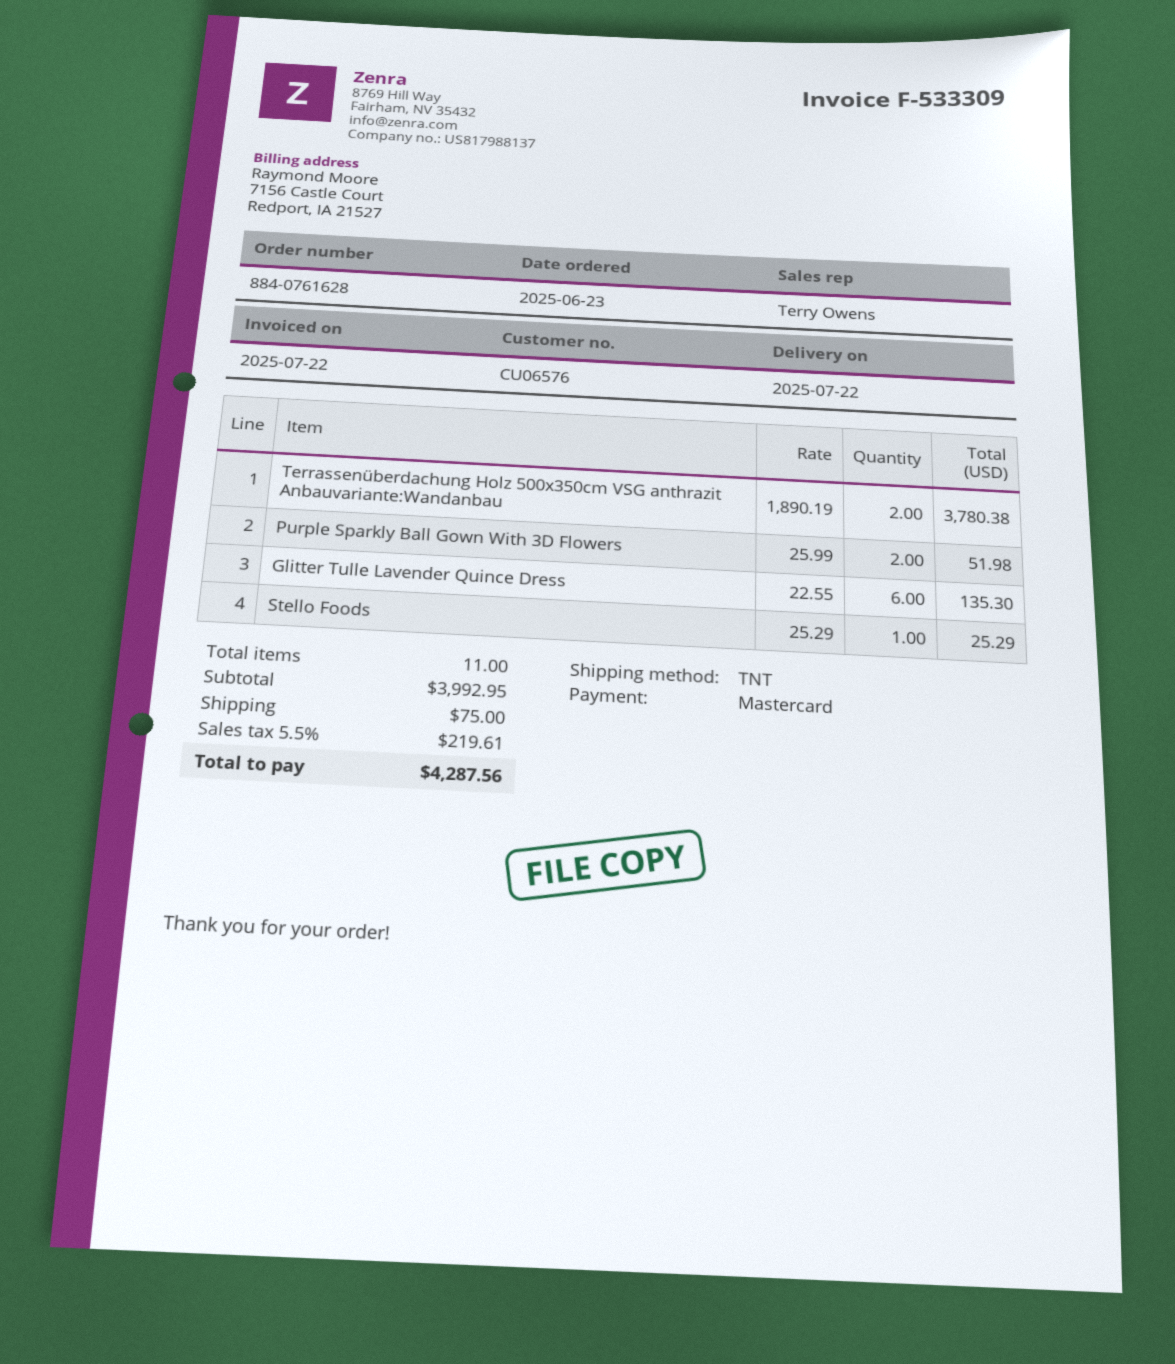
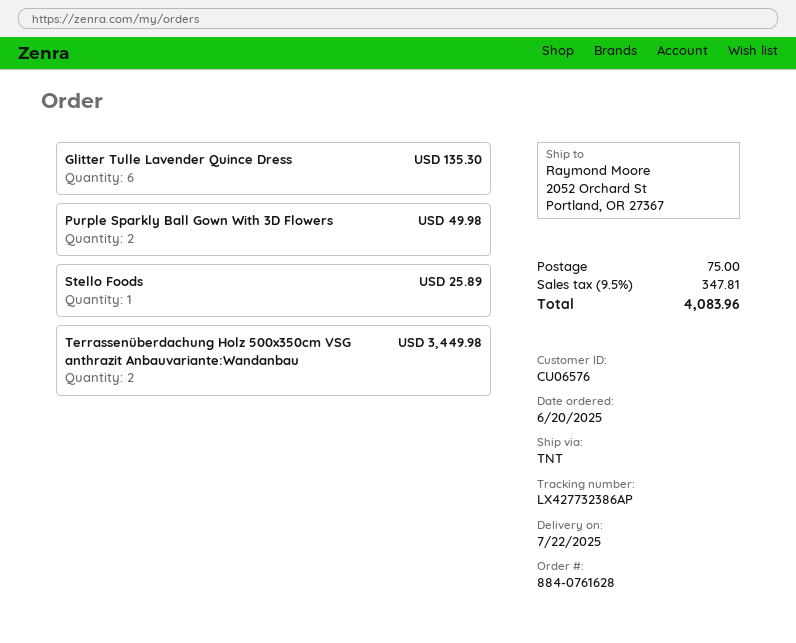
order date: 2025-06-23 -> 2025-06-20
Terrassenüberdachung Holz 500x350cm VSG anthrazit Anbauvariante:Wandanbau: 2 for 3780.38 -> 2 for 3449.98
Purple Sparkly Ball Gown With 3D Flowers: 2 for 51.98 -> 2 for 49.98
Stello Foods: 1 for 25.29 -> 1 for 25.89
tax: 5.5% = 219.61 -> 9.5% = 347.81
total: 4287.56 -> 4083.96

